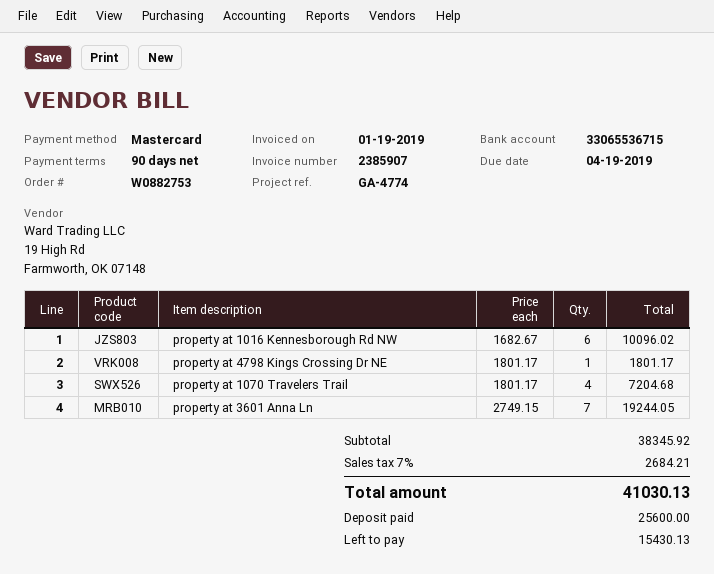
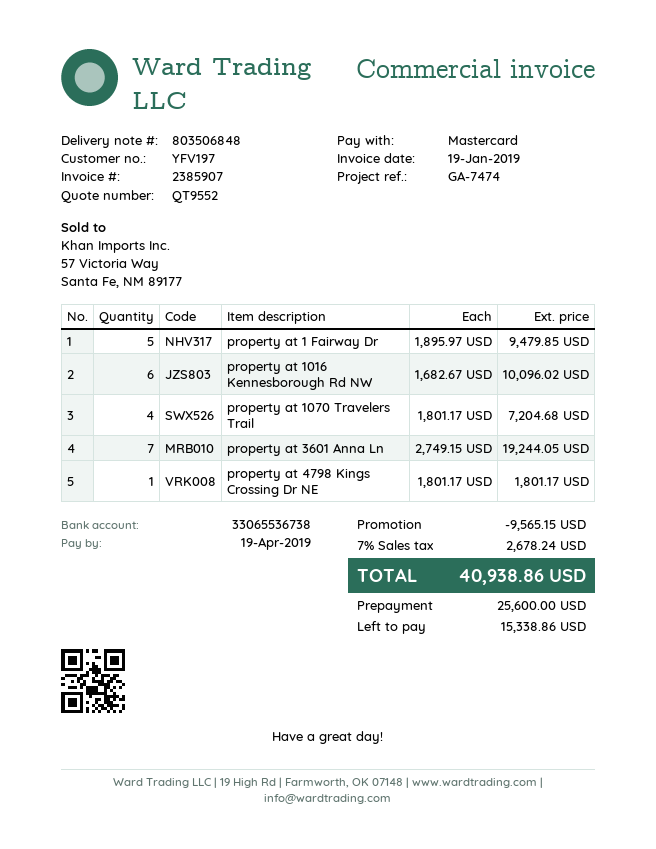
reference: GA-4774 -> GA-7474
bank account: 33065536715 -> 33065536738
property at 1 Fairway Dr: none -> 5 x 1895.97 = 9479.85
discount: none -> 9565.15
tax: 7% = 2684.21 -> 7% = 2678.24
total: 41030.13 -> 40938.86
balance: 15430.13 -> 15338.86

